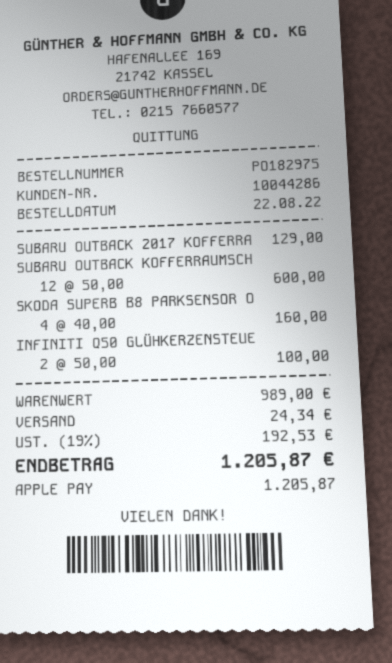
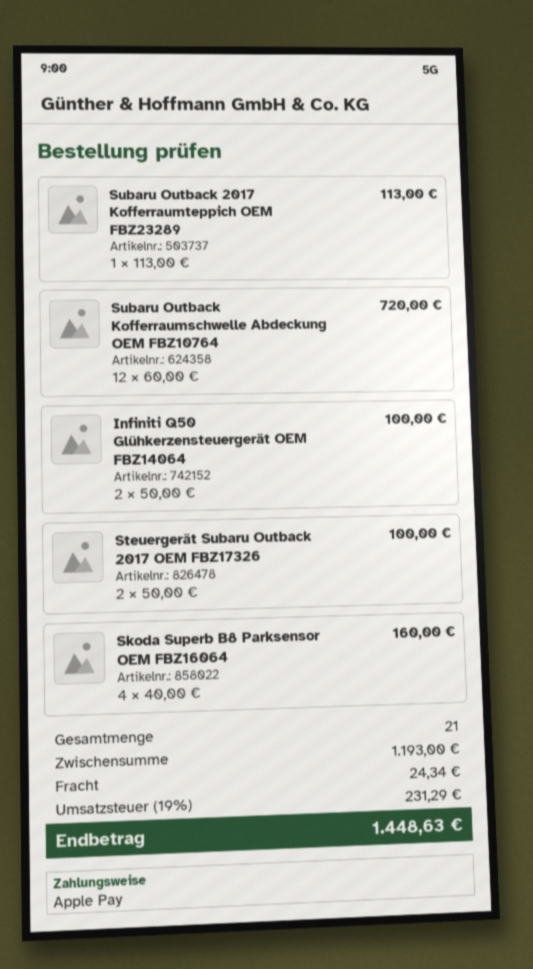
SUBARU OUTBACK 2017 KOFFERRA: 1 x 129.00 = 129.00 -> 1 x 113.00 = 113.00
SUBARU OUTBACK KOFFERRAUMSCH: 12 x 50.00 = 600.00 -> 12 x 60.00 = 720.00
Steuergerät Subaru Outback 2017 OEM FBZ17326: none -> 2 x 50.00 = 100.00
subtotal: 989.00 -> 1193.00
tax: 19% = 192.53 -> 19% = 231.29
total: 1205.87 -> 1448.63

